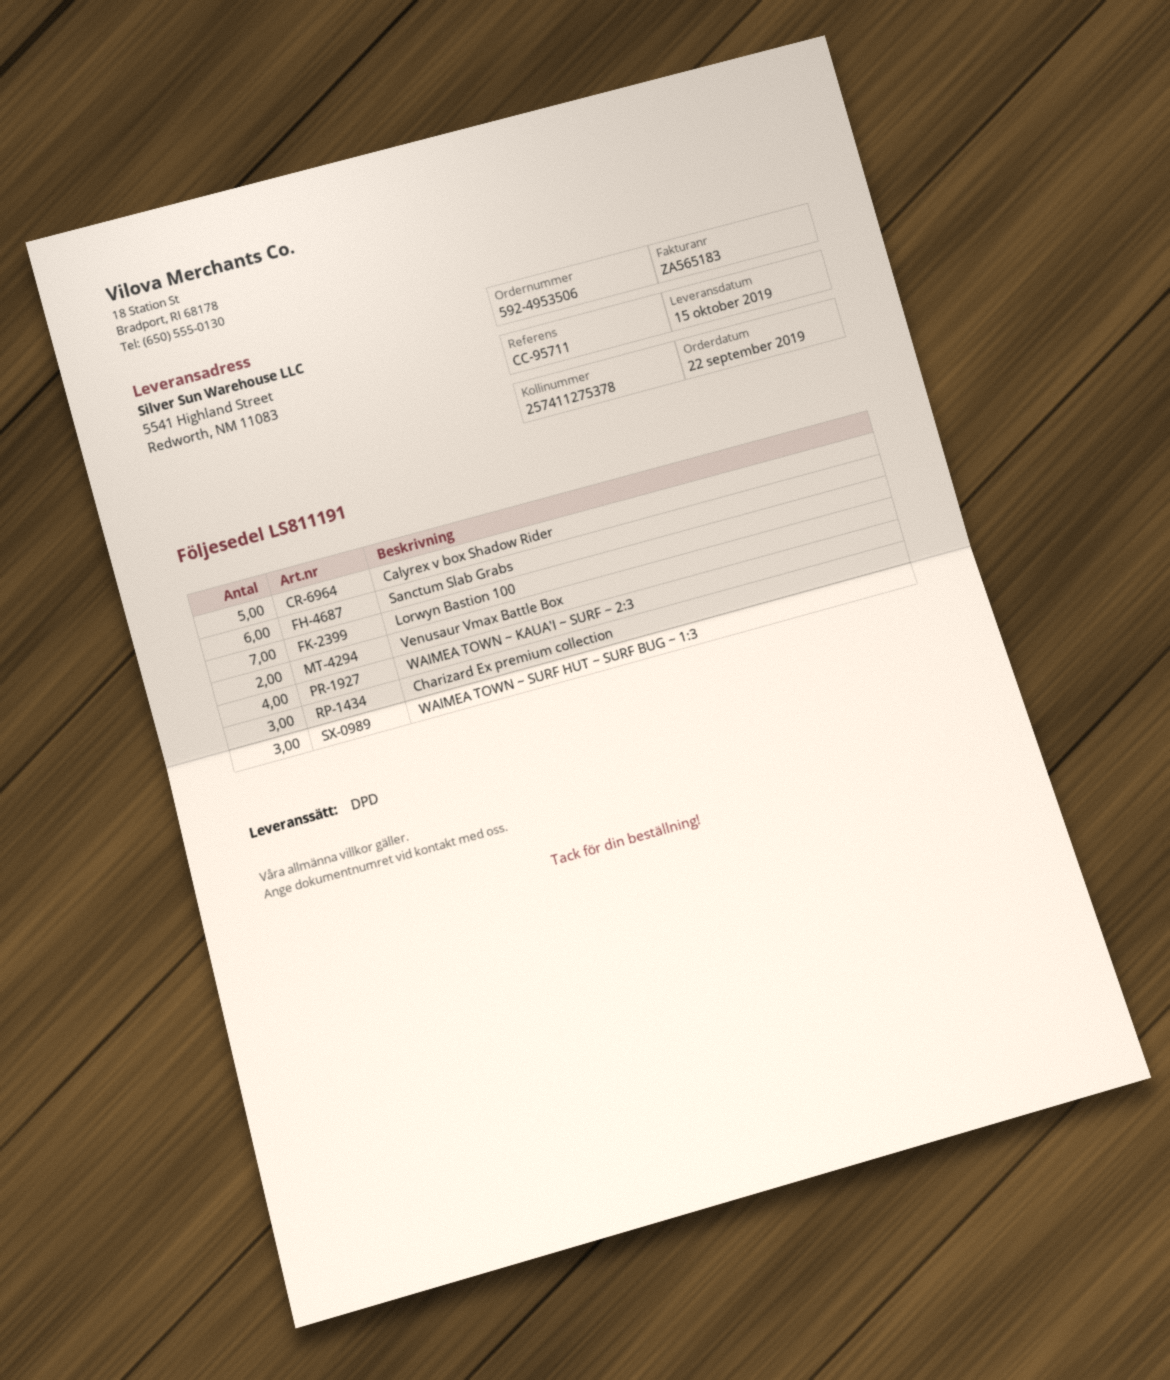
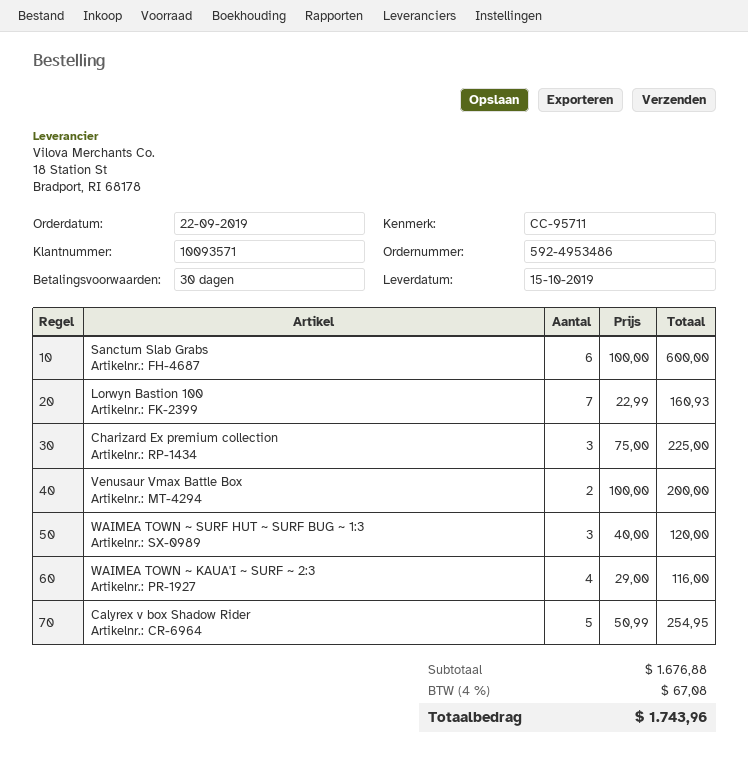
order number: 592-4953506 -> 592-4953486

